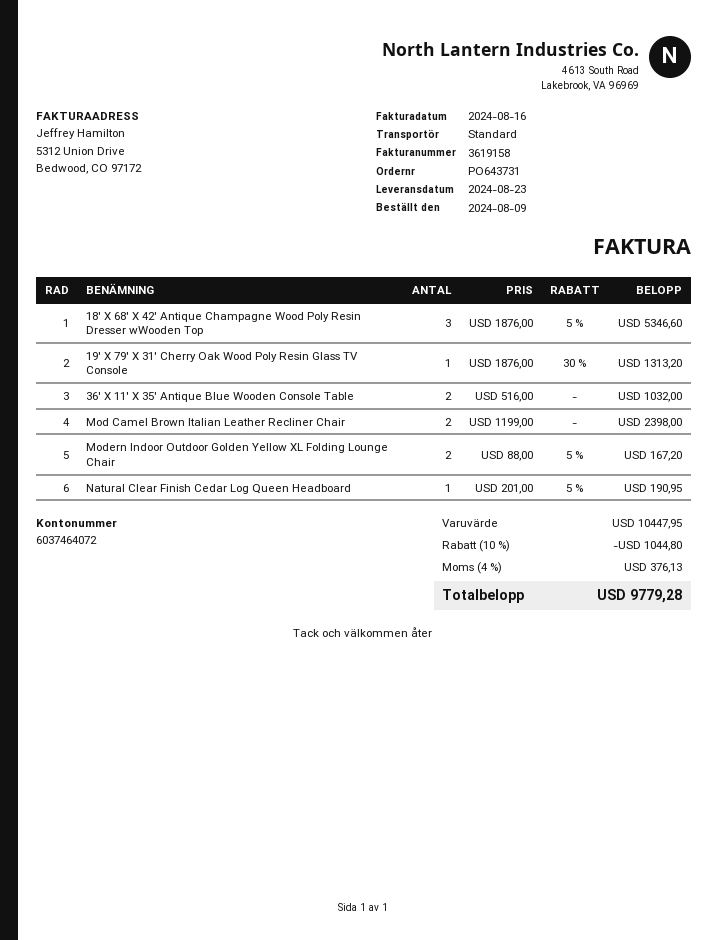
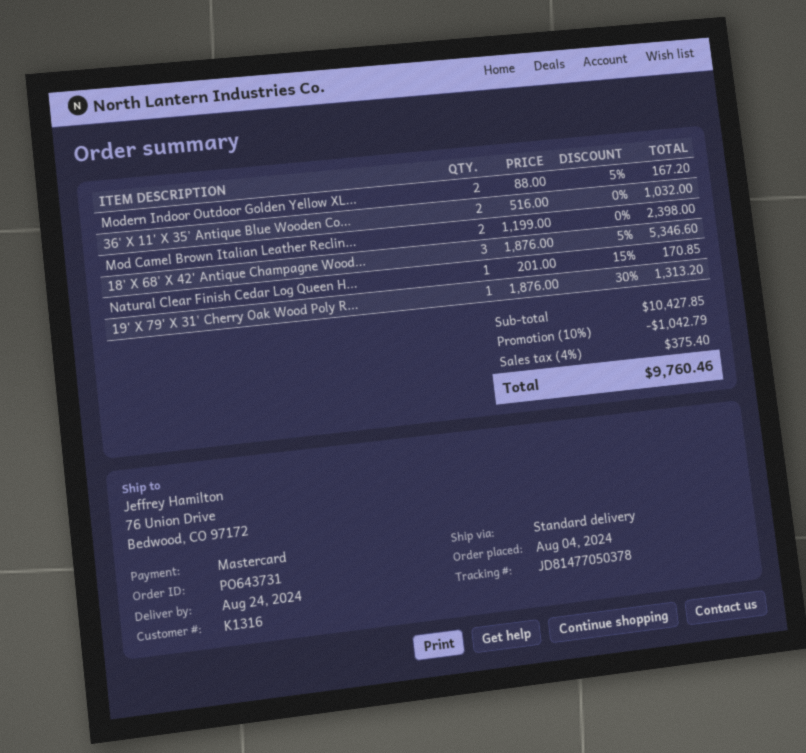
order date: 2024-08-09 -> 2024-08-04
delivery date: 2024-08-23 -> 2024-08-24
Natural Clear Finish Cedar Log Queen Headboard: 1 x 201.00 - 5% = 190.95 -> 1 x 201.00 - 15% = 170.85
subtotal: 10447.95 -> 10427.85
discount: 10% = 1044.80 -> 10% = 1042.79
tax: 4% = 376.13 -> 4% = 375.40
total: 9779.28 -> 9760.46

